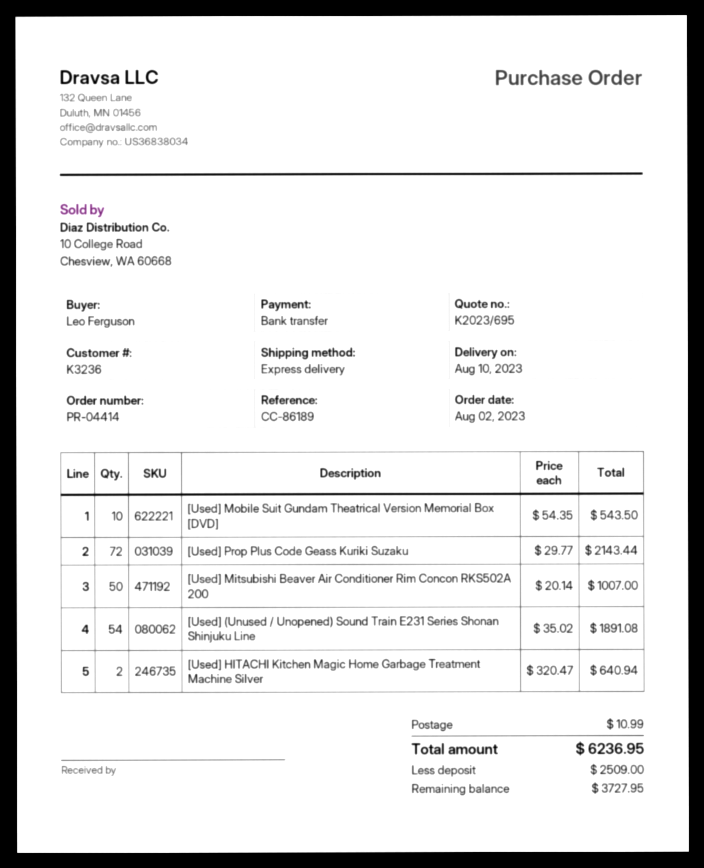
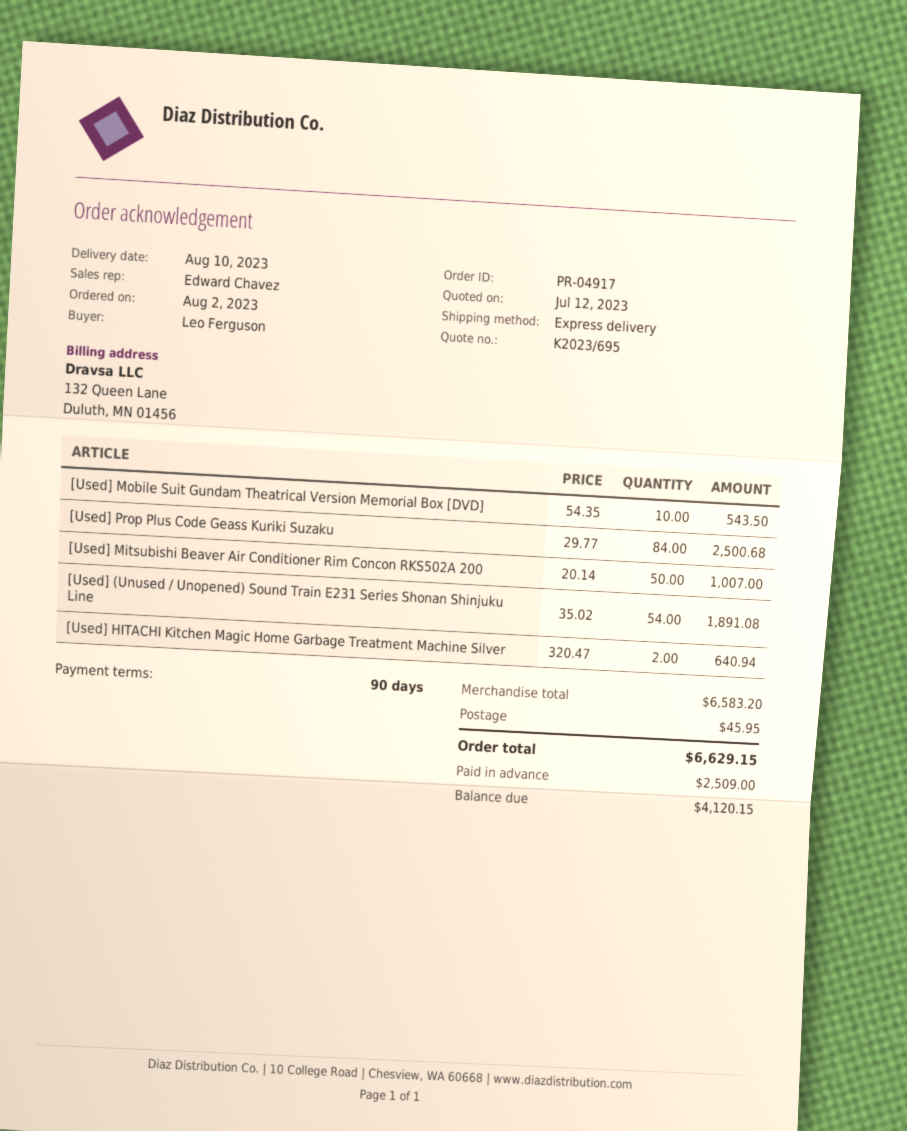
order number: PR-04414 -> PR-04917
[Used] Prop Plus Code Geass Kuriki Suzaku: 72 x 29.77 = 2143.44 -> 84 x 29.77 = 2500.68
shipping: 10.99 -> 45.95
total: 6236.95 -> 6629.15
balance: 3727.95 -> 4120.15

